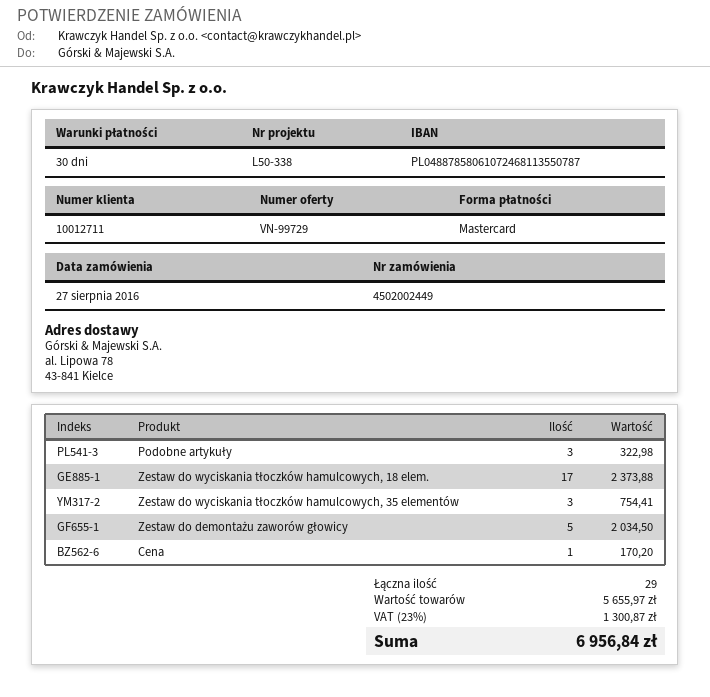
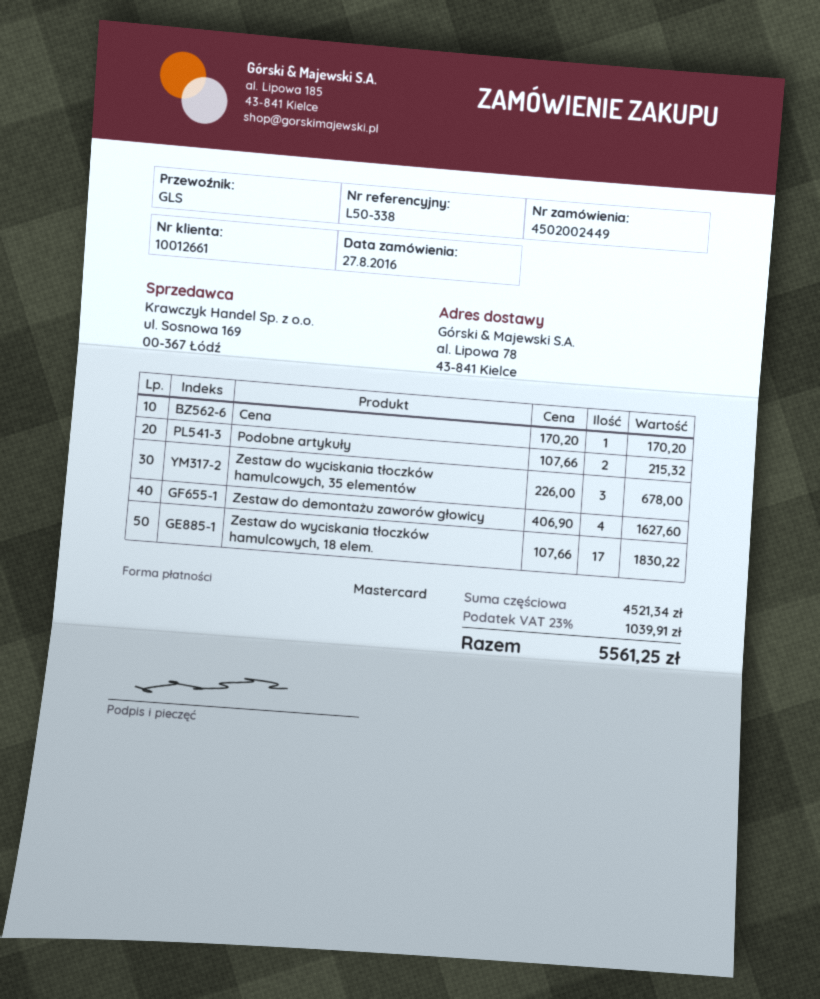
customer number: 10012711 -> 10012661
Podobne artykuły: 3 for 322.98 -> 2 for 215.32
Zestaw do wyciskania tłoczków hamulcowych, 18 elem.: 17 for 2373.88 -> 17 for 1830.22
Zestaw do wyciskania tłoczków hamulcowych, 35 elementów: 3 for 754.41 -> 3 for 678.00
Zestaw do demontażu zaworów głowicy: 5 for 2034.50 -> 4 for 1627.60
subtotal: 5655.97 -> 4521.34
tax: 23% = 1300.87 -> 23% = 1039.91
total: 6956.84 -> 5561.25

